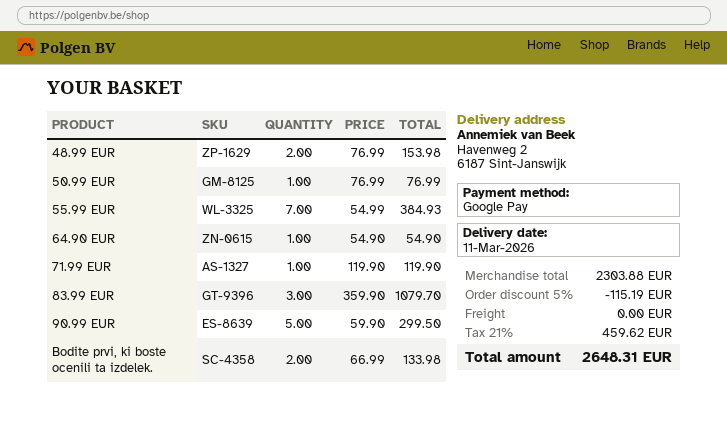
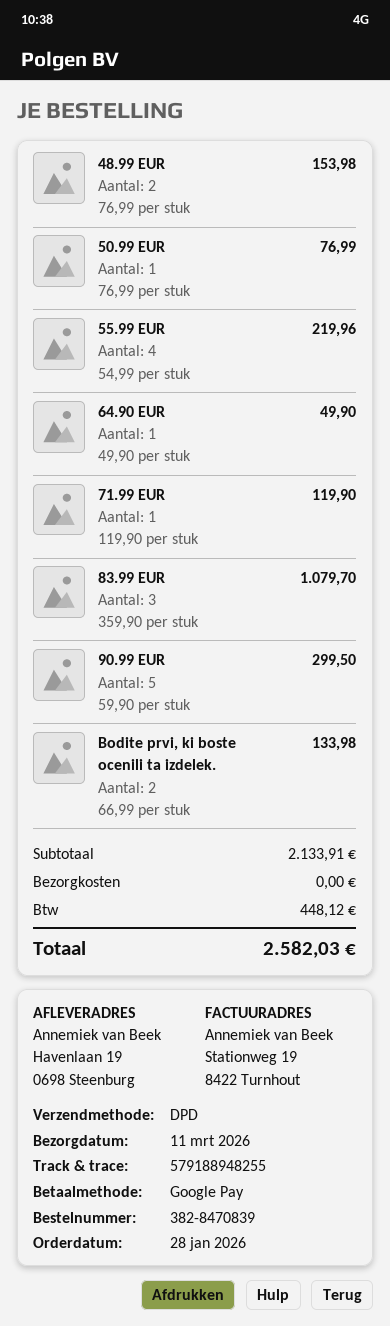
ship to: Havenweg 2, 6187 Sint-Janswijk -> Havenlaan 19, 0698 Steenburg
55.99 EUR: 7 x 54.99 = 384.93 -> 4 x 54.99 = 219.96
64.90 EUR: 1 x 54.90 = 54.90 -> 1 x 49.90 = 49.90
subtotal: 2303.88 -> 2133.91
discount: 5% = 115.19 -> none
tax: 459.62 -> 448.12
total: 2648.31 -> 2582.03

